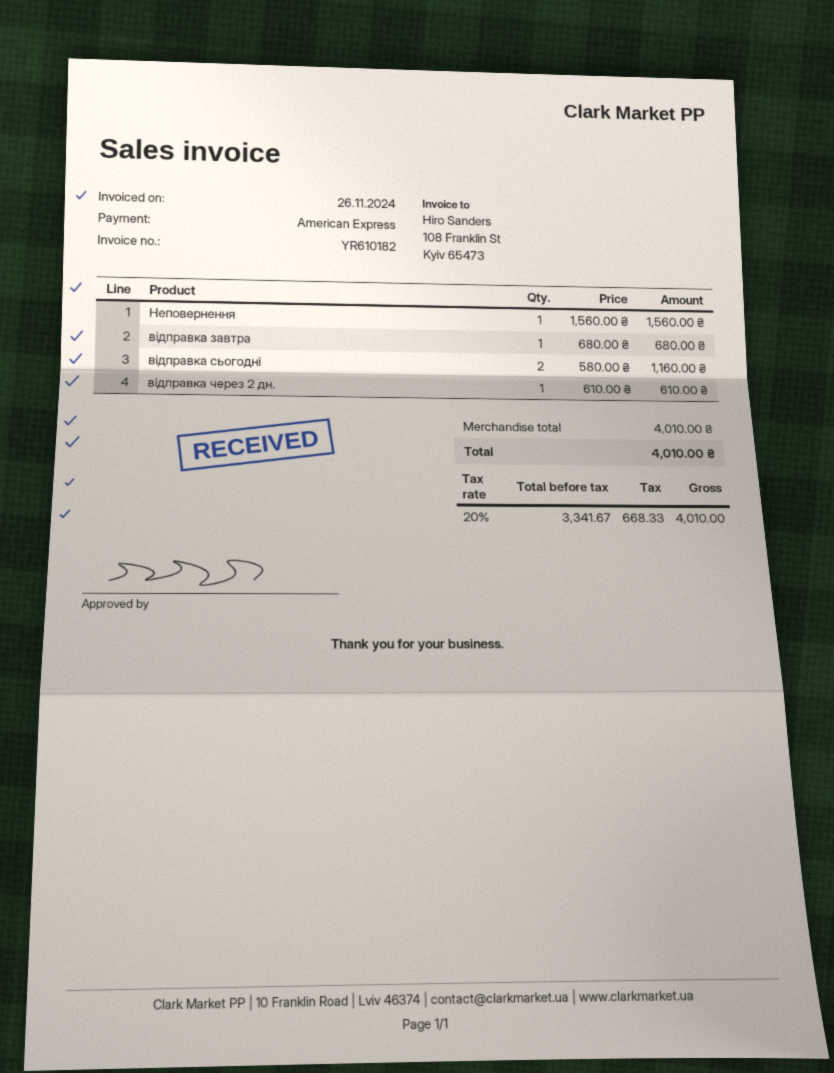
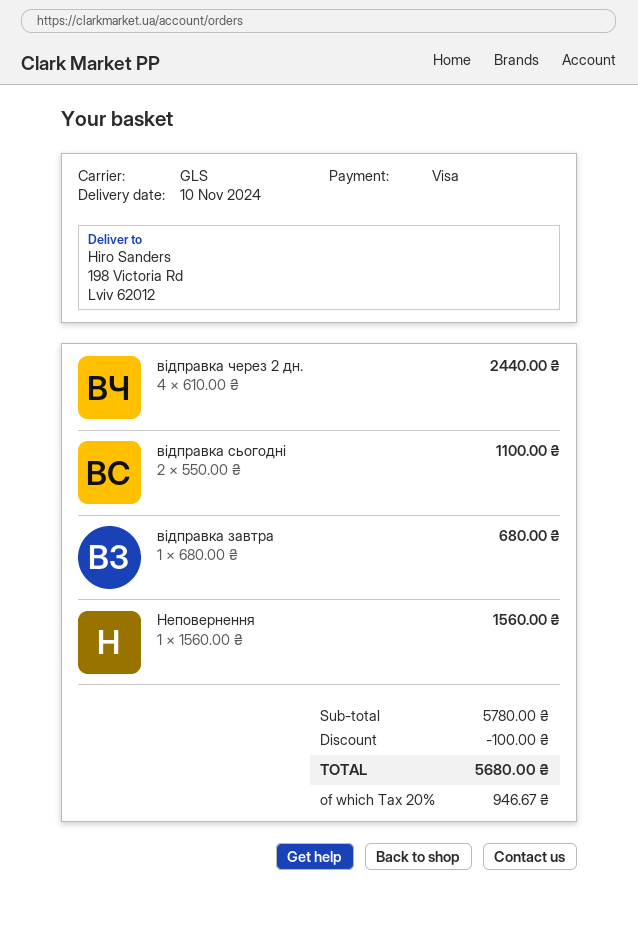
payment method: American Express -> Visa
відправка сьогодні: 2 x 580.00 = 1160.00 -> 2 x 550.00 = 1100.00
відправка через 2 дн.: 1 x 610.00 = 610.00 -> 4 x 610.00 = 2440.00
subtotal: 4010.00 -> 5780.00
discount: none -> 100.00
tax: 20% = 668.33 -> 20% = 946.67
total: 4010.00 -> 5680.00

